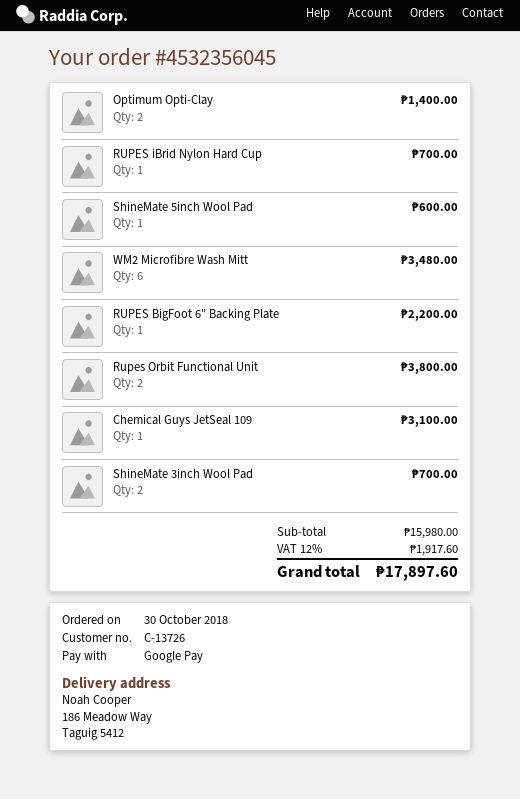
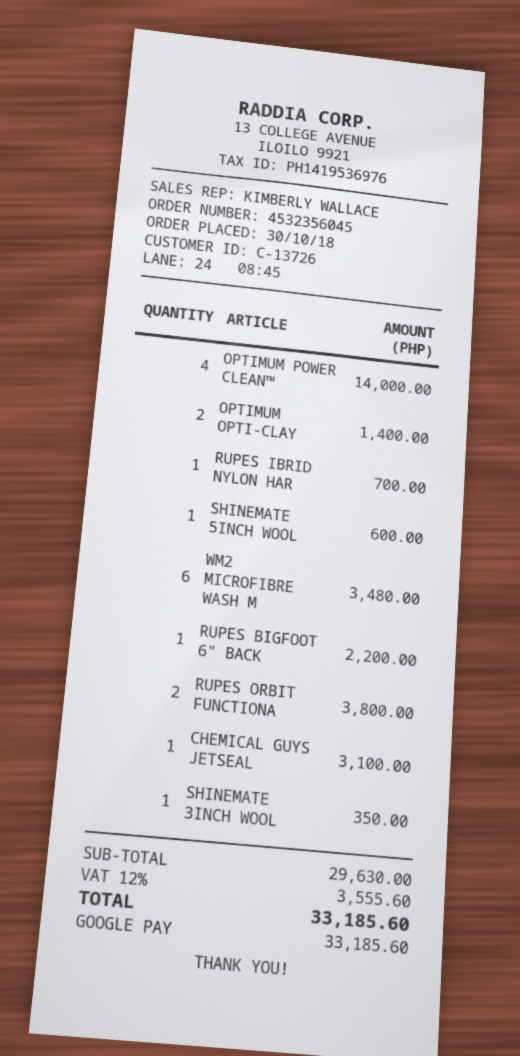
ShineMate 3inch Wool Pad: 2 for 700.00 -> 1 for 350.00
OPTIMUM POWER CLEAN™: none -> 4 for 14000.00
subtotal: 15980.00 -> 29630.00
tax: 12% = 1917.60 -> 12% = 3555.60
total: 17897.60 -> 33185.60

